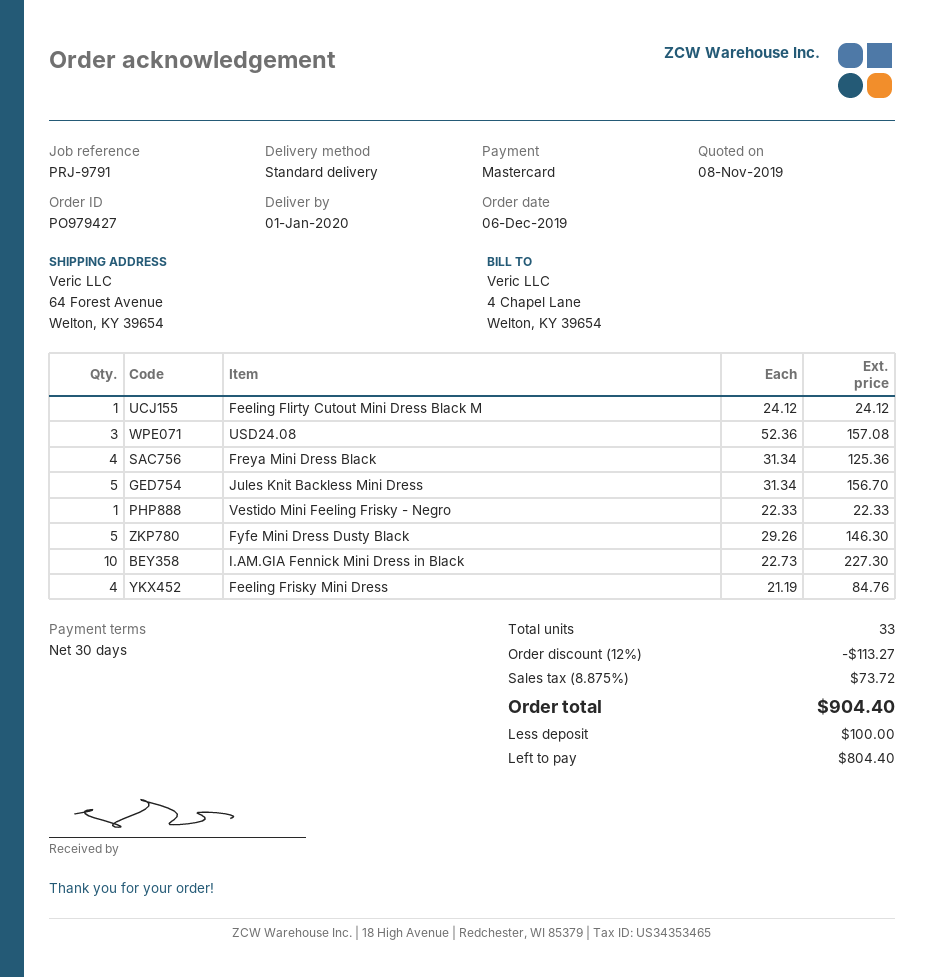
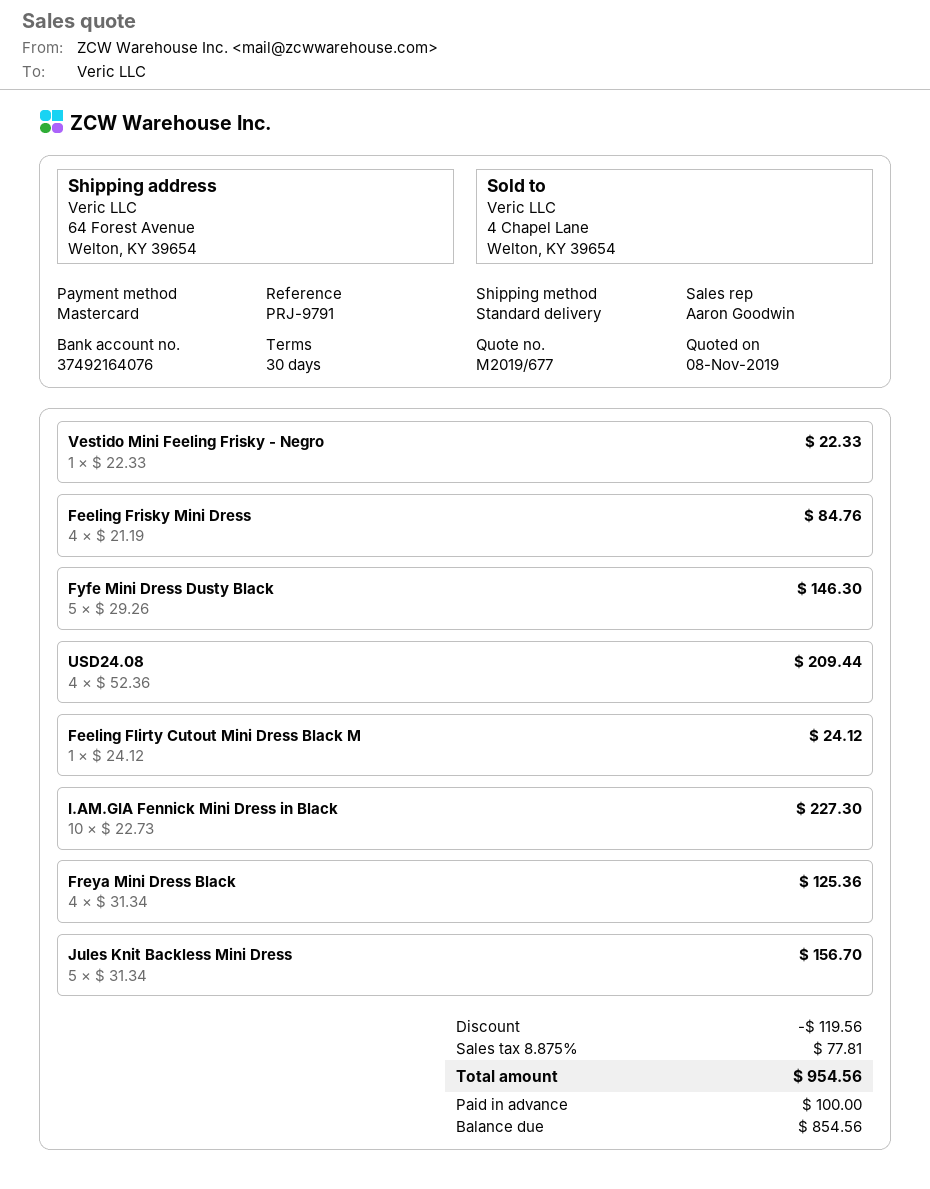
USD24.08: 3 x 52.36 = 157.08 -> 4 x 52.36 = 209.44
discount: 113.27 -> 119.56
tax: 8.875% = 73.72 -> 8.875% = 77.81
total: 904.40 -> 954.56
balance: 804.40 -> 854.56

